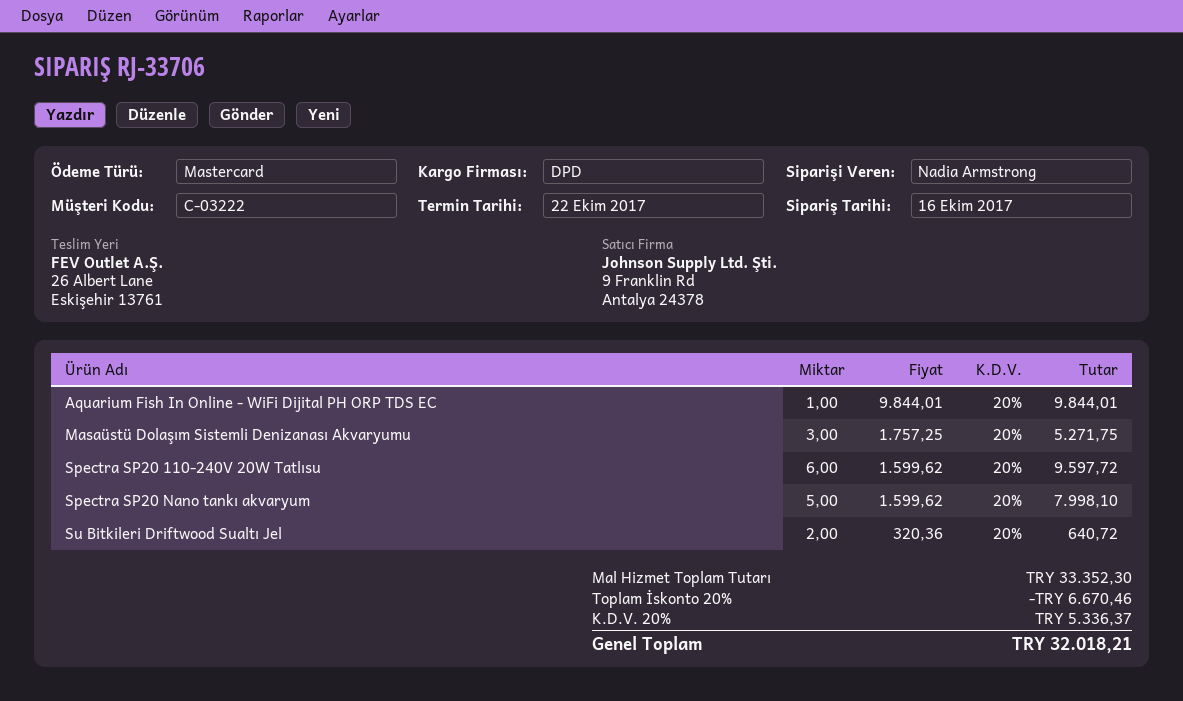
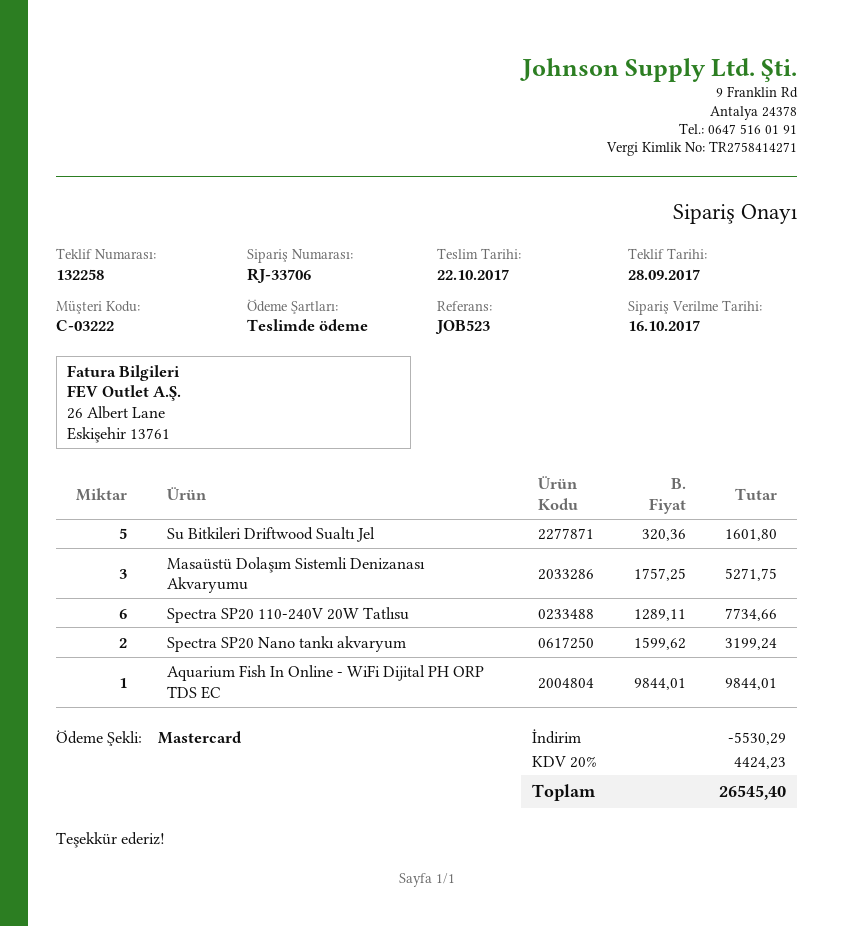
Spectra SP20 110-240V 20W Tatlısu: 6 x 1599.62 = 9597.72 -> 6 x 1289.11 = 7734.66
Spectra SP20 Nano tankı akvaryum: 5 x 1599.62 = 7998.10 -> 2 x 1599.62 = 3199.24
Su Bitkileri Driftwood Sualtı Jel: 2 x 320.36 = 640.72 -> 5 x 320.36 = 1601.80
discount: 6670.46 -> 5530.29
tax: 20% = 5336.37 -> 20% = 4424.23
total: 32018.21 -> 26545.40

